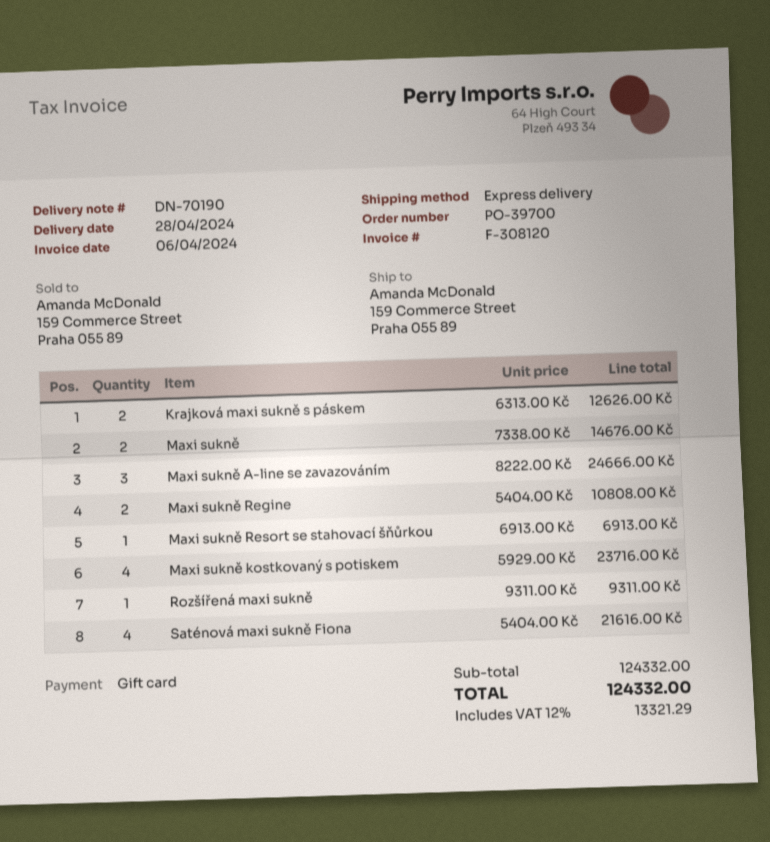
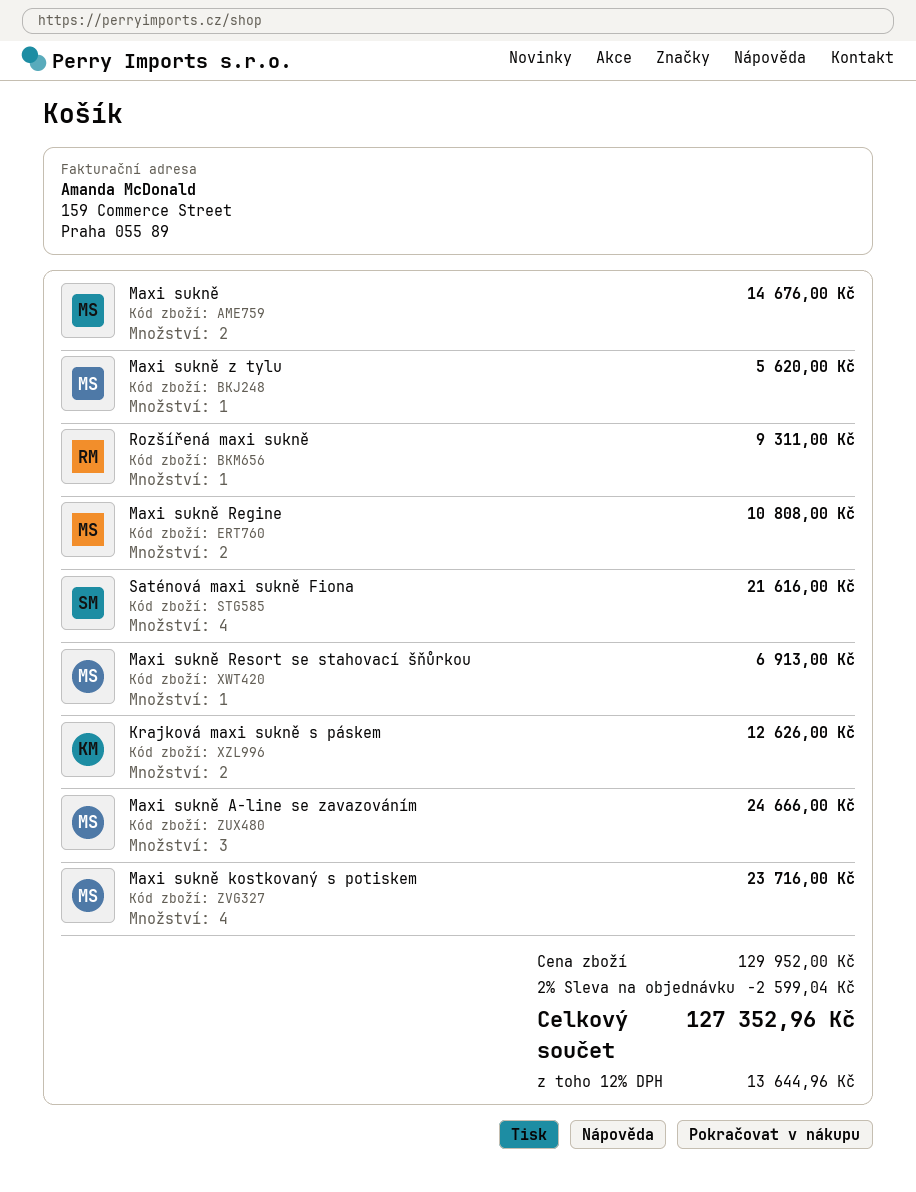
Maxi sukně z tylu: none -> 1 for 5620.00
subtotal: 124332.00 -> 129952.00
discount: none -> 2% = 2599.04
tax: 12% = 13321.29 -> 12% = 13644.96
total: 124332.00 -> 127352.96

